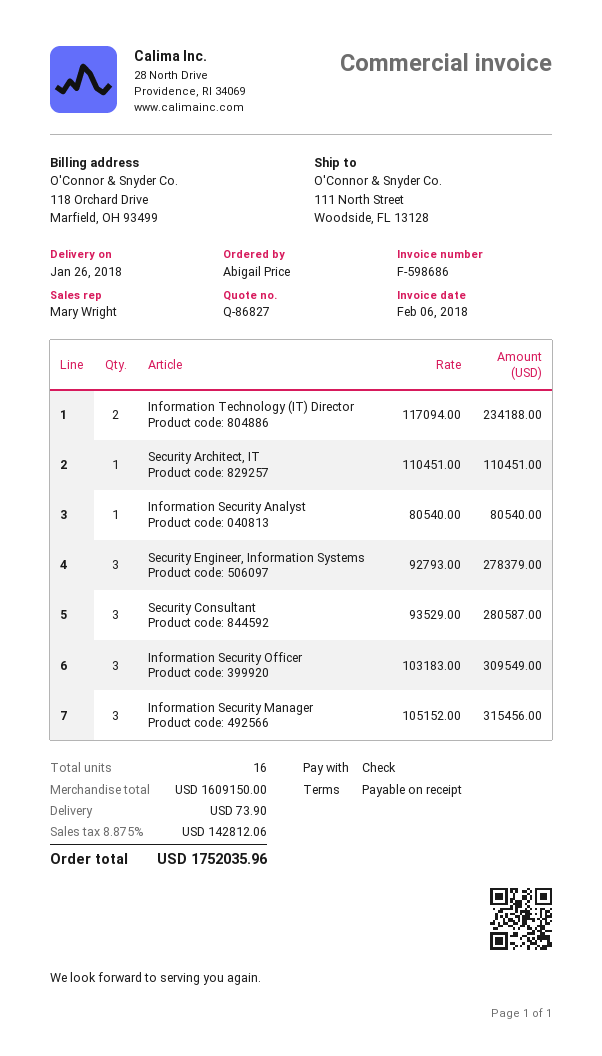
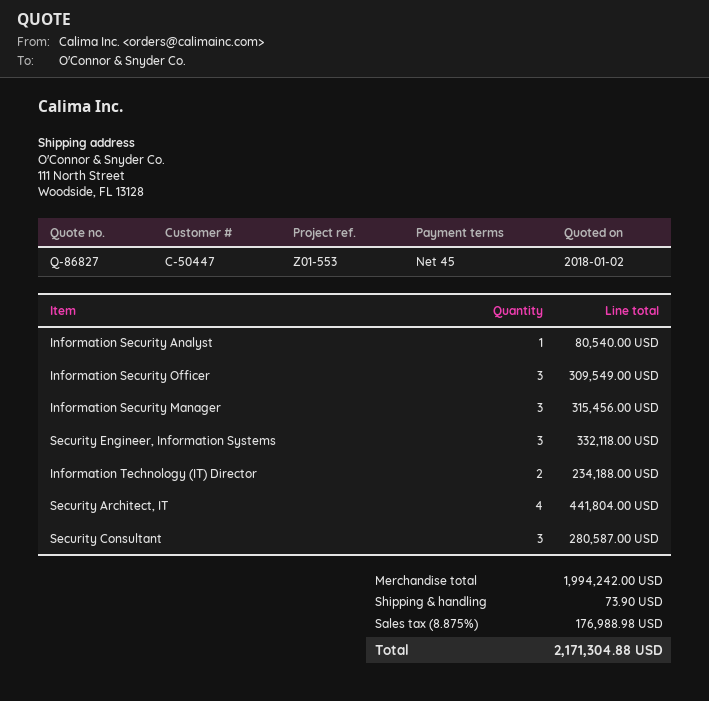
payment terms: on receipt -> 45 days
Security Architect, IT: 1 for 110451.00 -> 4 for 441804.00
Security Engineer, Information Systems: 3 for 278379.00 -> 3 for 332118.00
subtotal: 1609150.00 -> 1994242.00
tax: 8.875% = 142812.06 -> 8.875% = 176988.98
total: 1752035.96 -> 2171304.88

